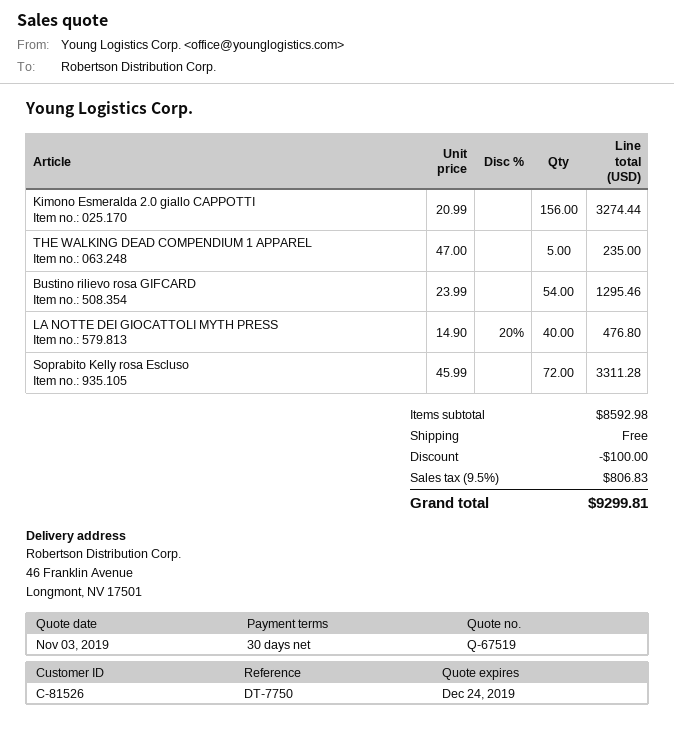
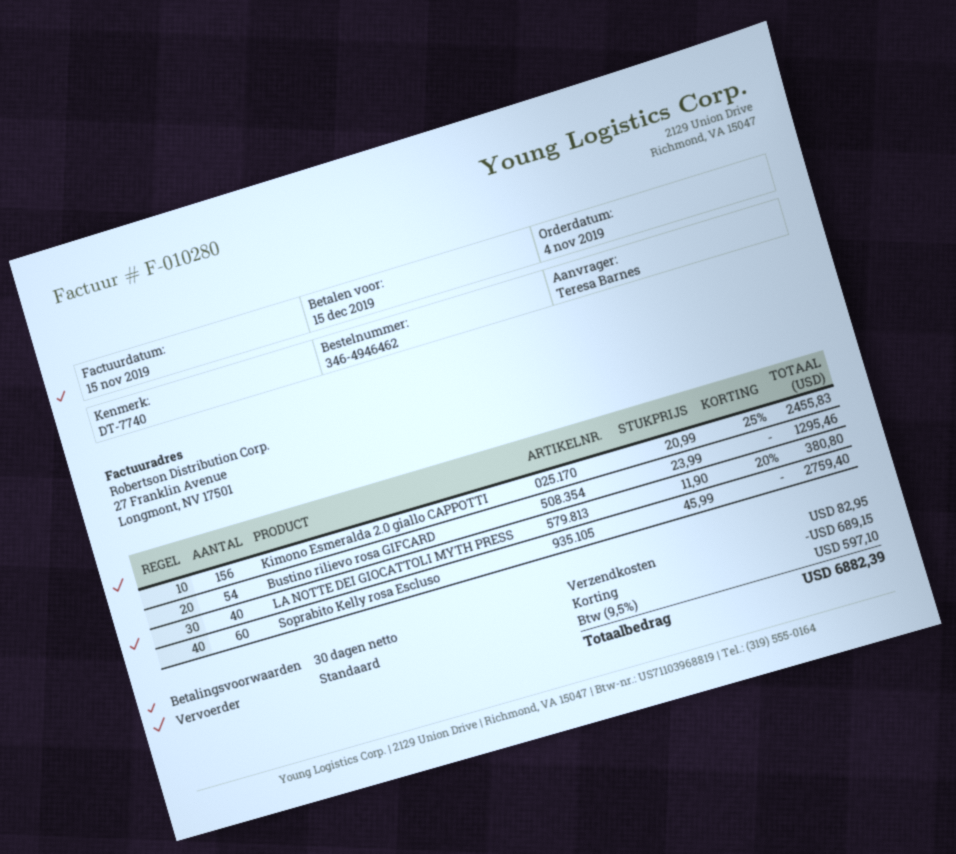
reference: DT-7750 -> DT-7740
Kimono Esmeralda 2.0 giallo CAPPOTTI: 156 x 20.99 = 3274.44 -> 156 x 20.99 - 25% = 2455.83
THE WALKING DEAD COMPENDIUM 1 APPAREL: 5 x 47.00 = 235.00 -> none
LA NOTTE DEI GIOCATTOLI MYTH PRESS: 40 x 14.90 - 20% = 476.80 -> 40 x 11.90 - 20% = 380.80
Soprabito Kelly rosa Escluso: 72 x 45.99 = 3311.28 -> 60 x 45.99 = 2759.40
discount: 100.00 -> 689.15
shipping: 0.00 -> 82.95
tax: 9.5% = 806.83 -> 9.5% = 597.10
total: 9299.81 -> 6882.39

